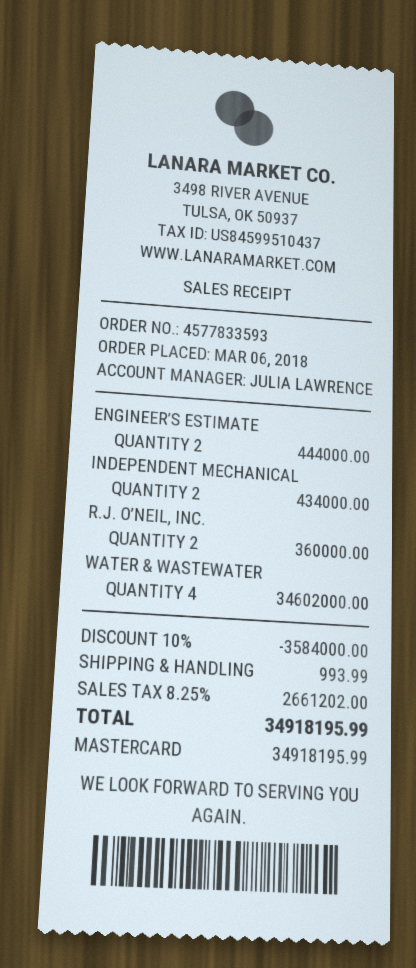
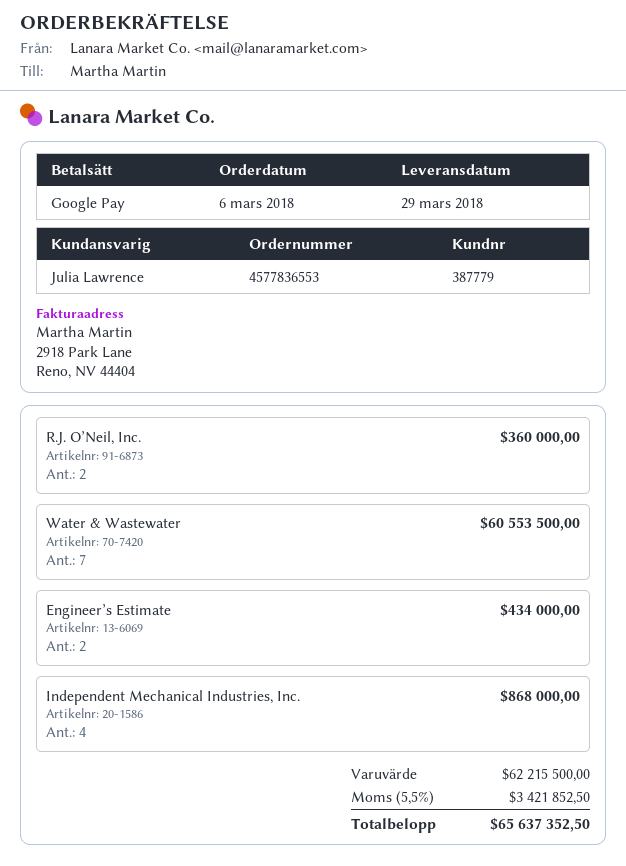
order number: 4577833593 -> 4577836553
payment method: Mastercard -> Google Pay
ENGINEER’S ESTIMATE: 2 for 444000.00 -> 2 for 434000.00
INDEPENDENT MECHANICAL: 2 for 434000.00 -> 4 for 868000.00
WATER & WASTEWATER: 4 for 34602000.00 -> 7 for 60553500.00
discount: 10% = 3584000.00 -> none
shipping: 993.99 -> none
tax: 8.25% = 2661202.00 -> 5.5% = 3421852.50
total: 34918195.99 -> 65637352.50

